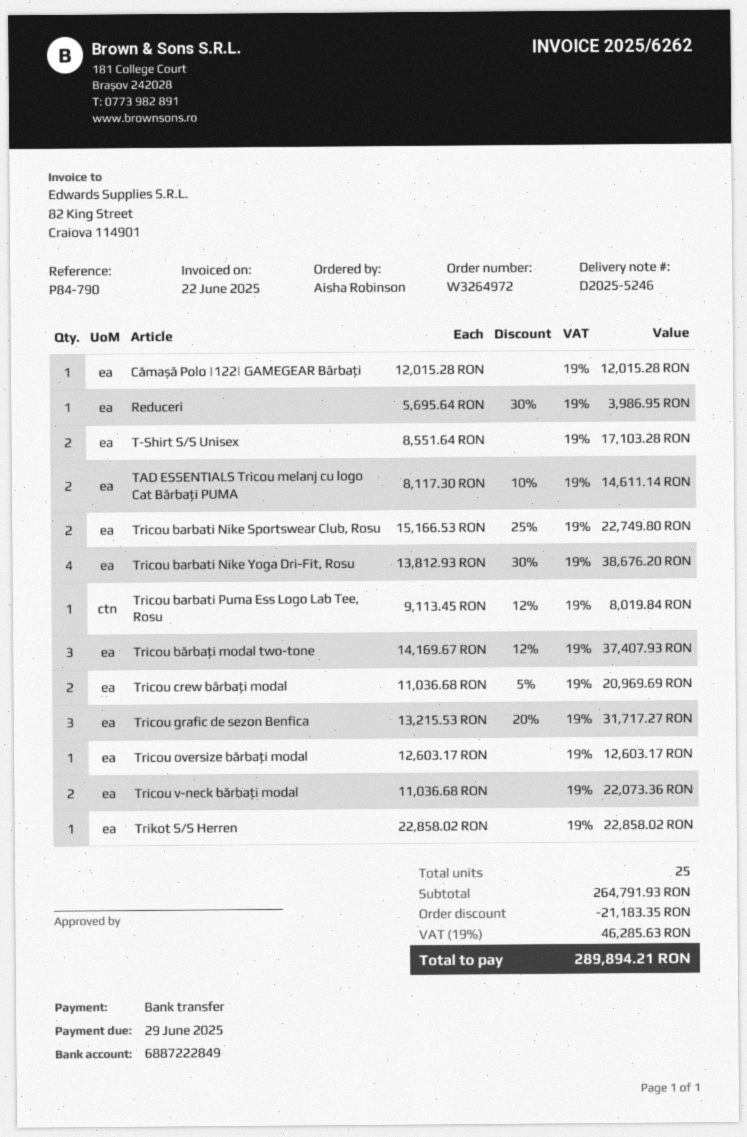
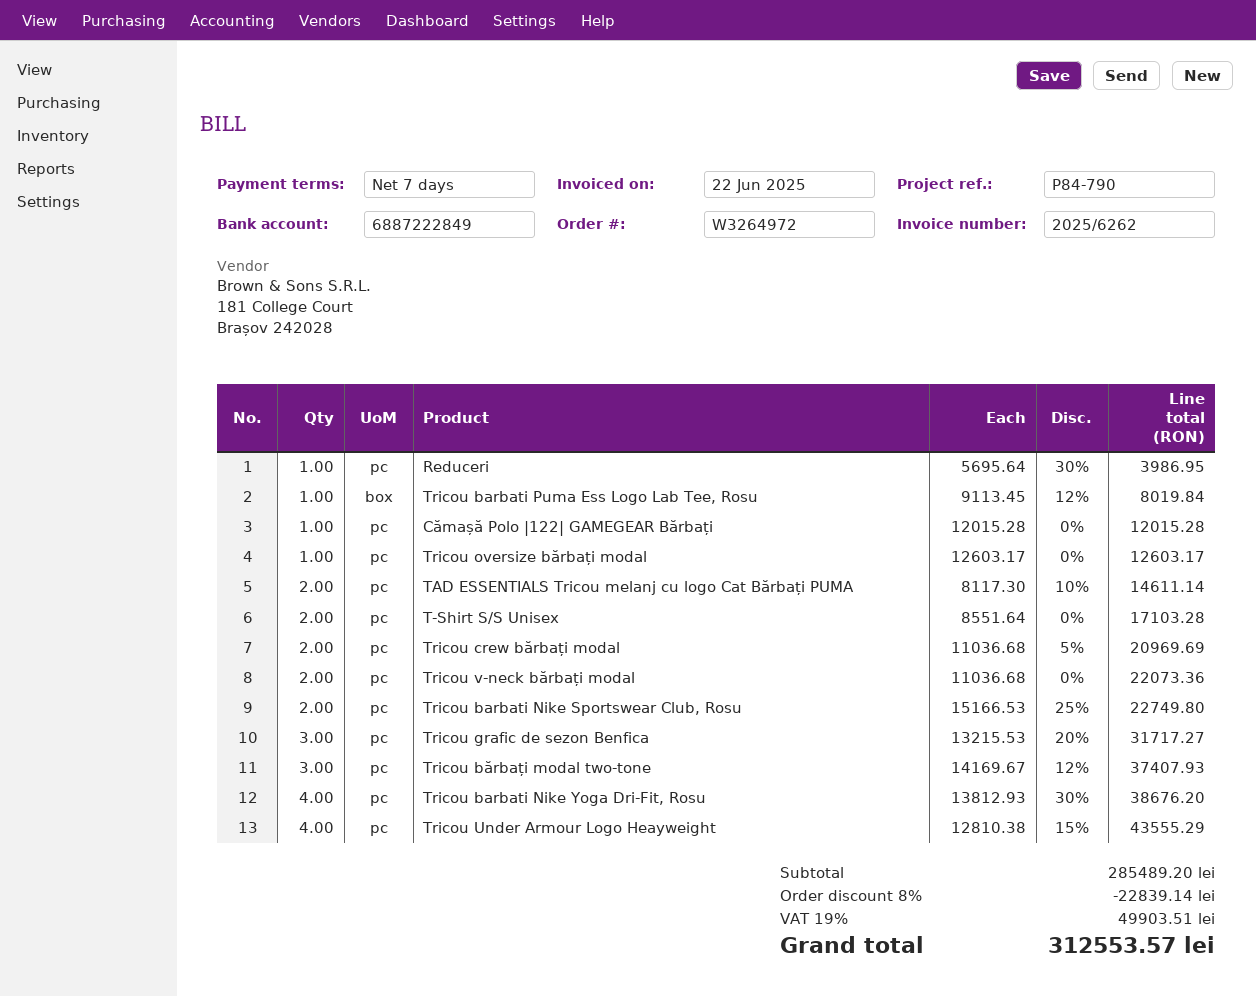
Trikot S/S Herren: 1 x 22858.02 = 22858.02 -> none
Tricou Under Armour Logo Heayweight: none -> 4 x 12810.38 - 15% = 43555.29
subtotal: 264791.93 -> 285489.20
discount: 21183.35 -> 22839.14
tax: 19% = 46285.63 -> 19% = 49903.51
total: 289894.21 -> 312553.57

